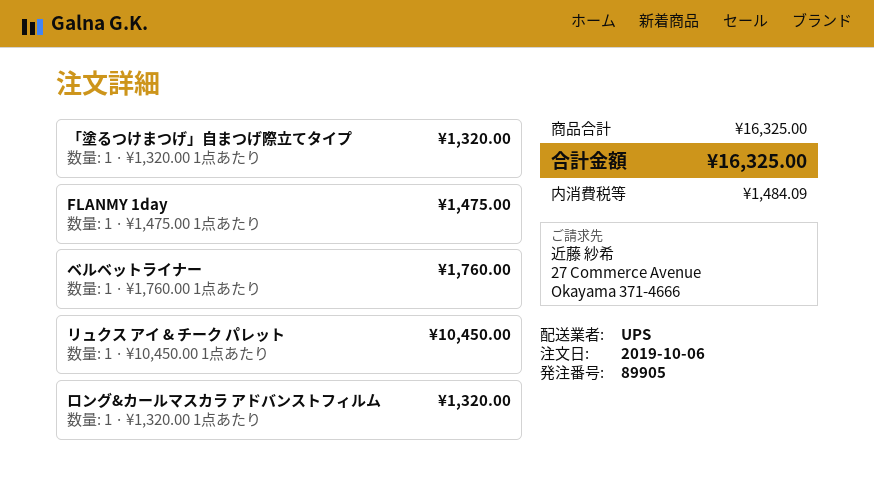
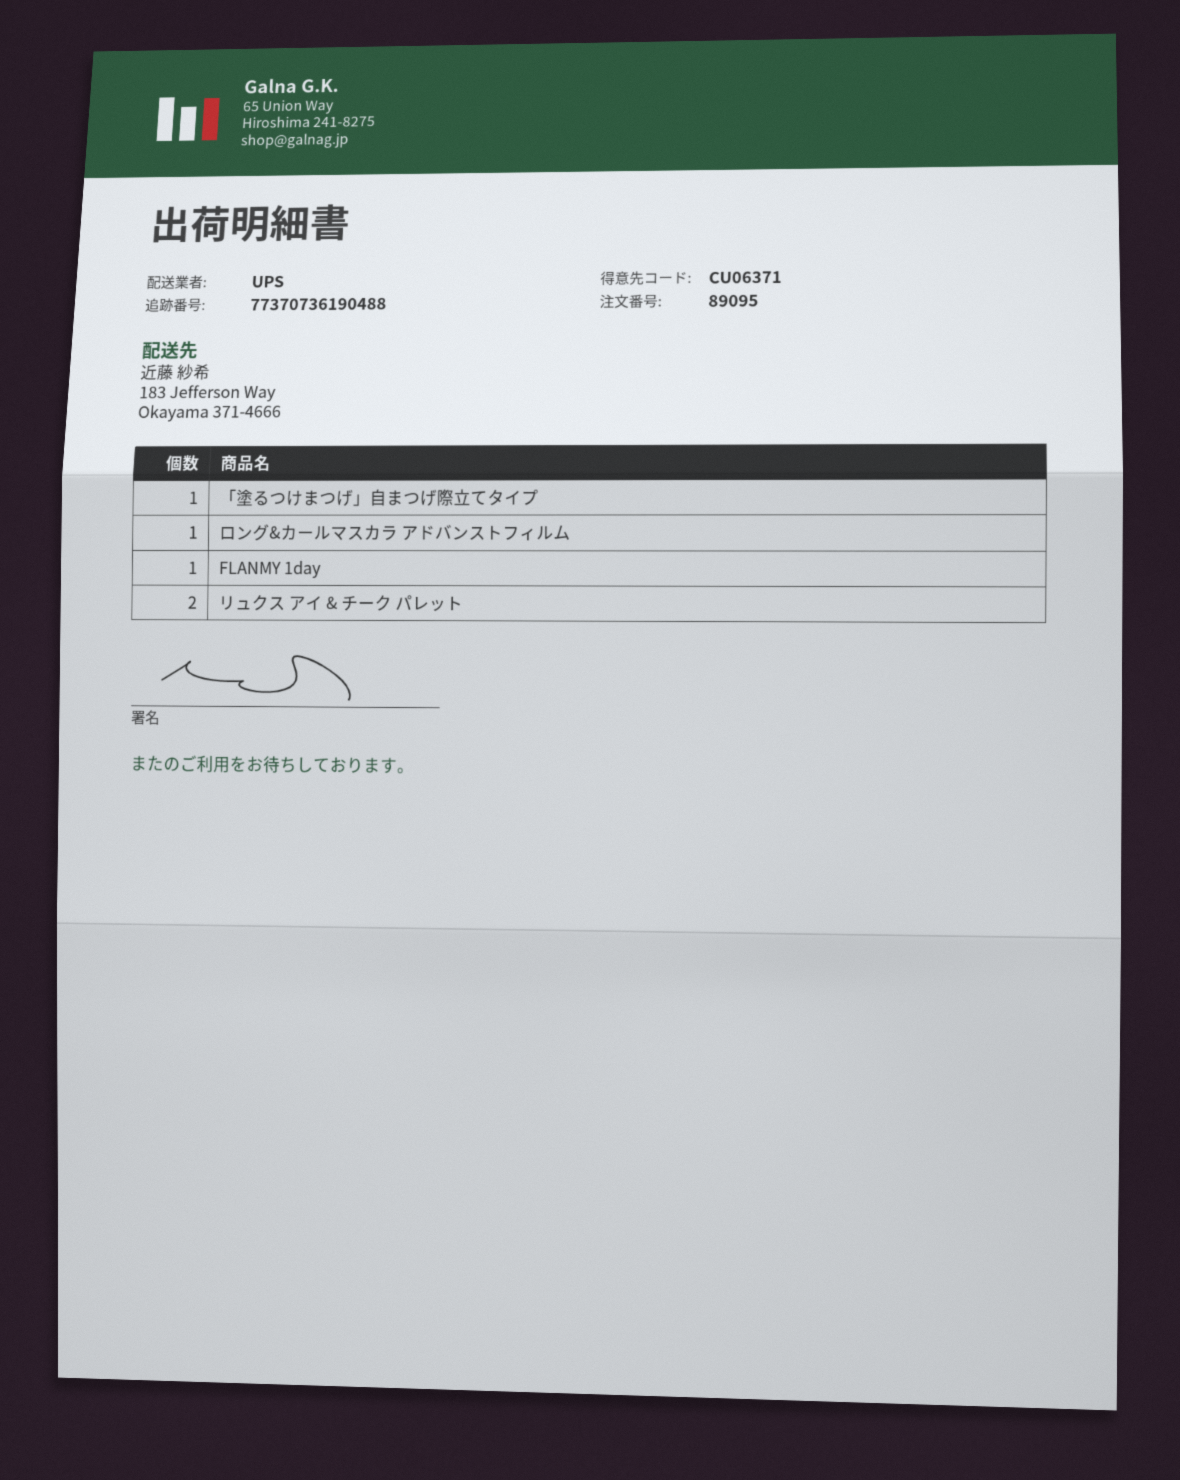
order number: 89905 -> 89095
ベルベットライナー: 1 -> none
リュクス アイ & チーク パレット: 1 -> 2

